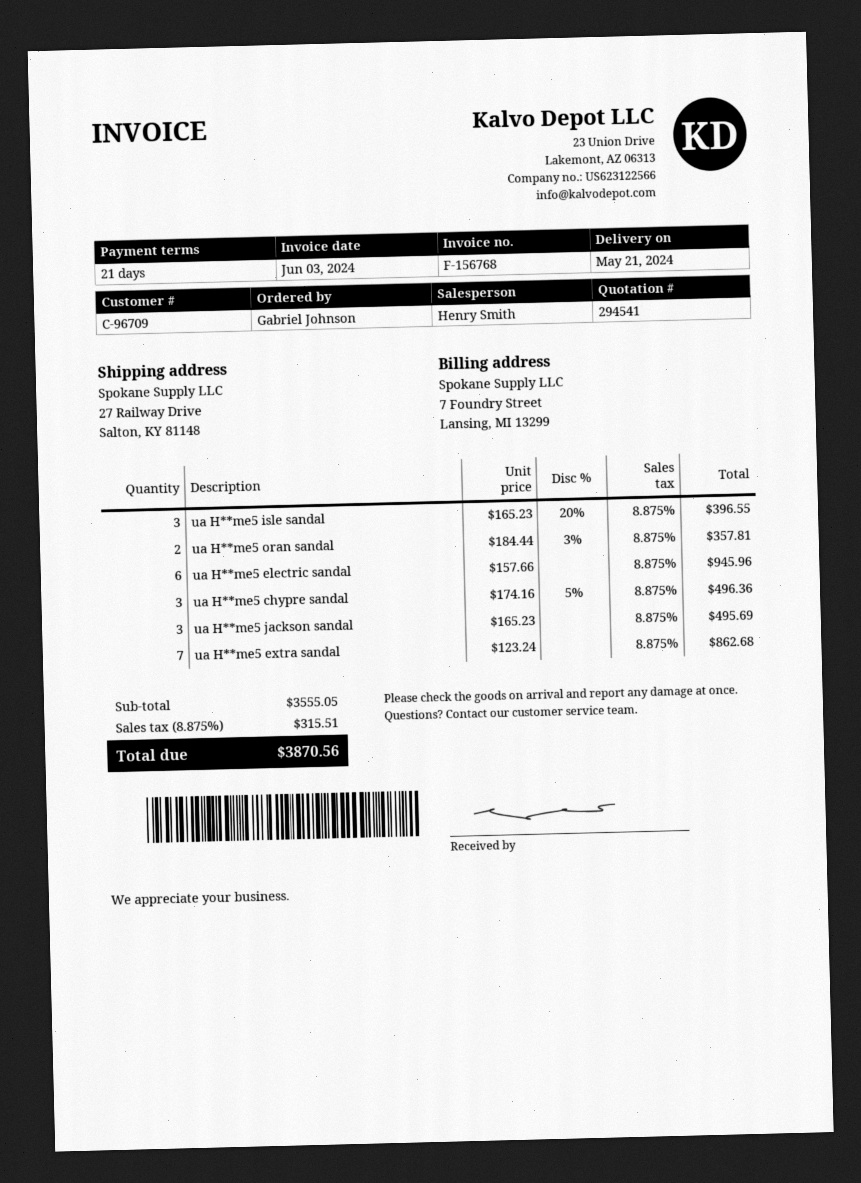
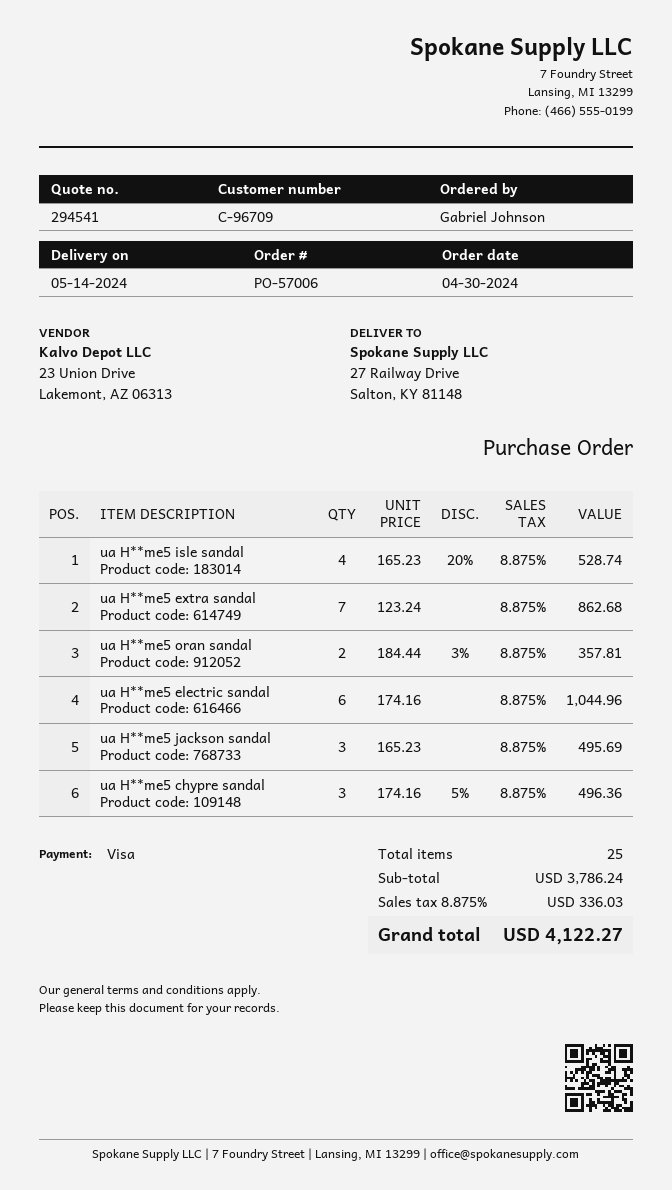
delivery date: 2024-05-21 -> 2024-05-14
ua H**me5 isle sandal: 3 x 165.23 - 20% = 396.55 -> 4 x 165.23 - 20% = 528.74
ua H**me5 electric sandal: 6 x 157.66 = 945.96 -> 6 x 174.16 = 1044.96
subtotal: 3555.05 -> 3786.24
tax: 8.875% = 315.51 -> 8.875% = 336.03
total: 3870.56 -> 4122.27

